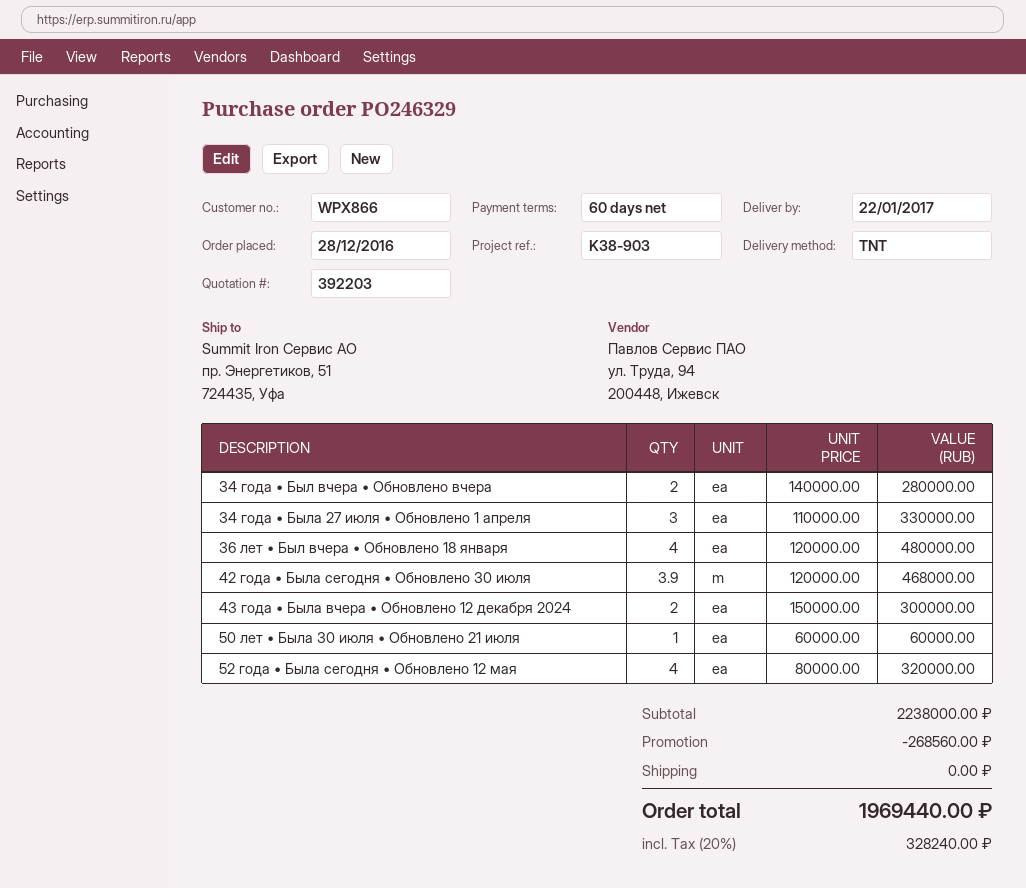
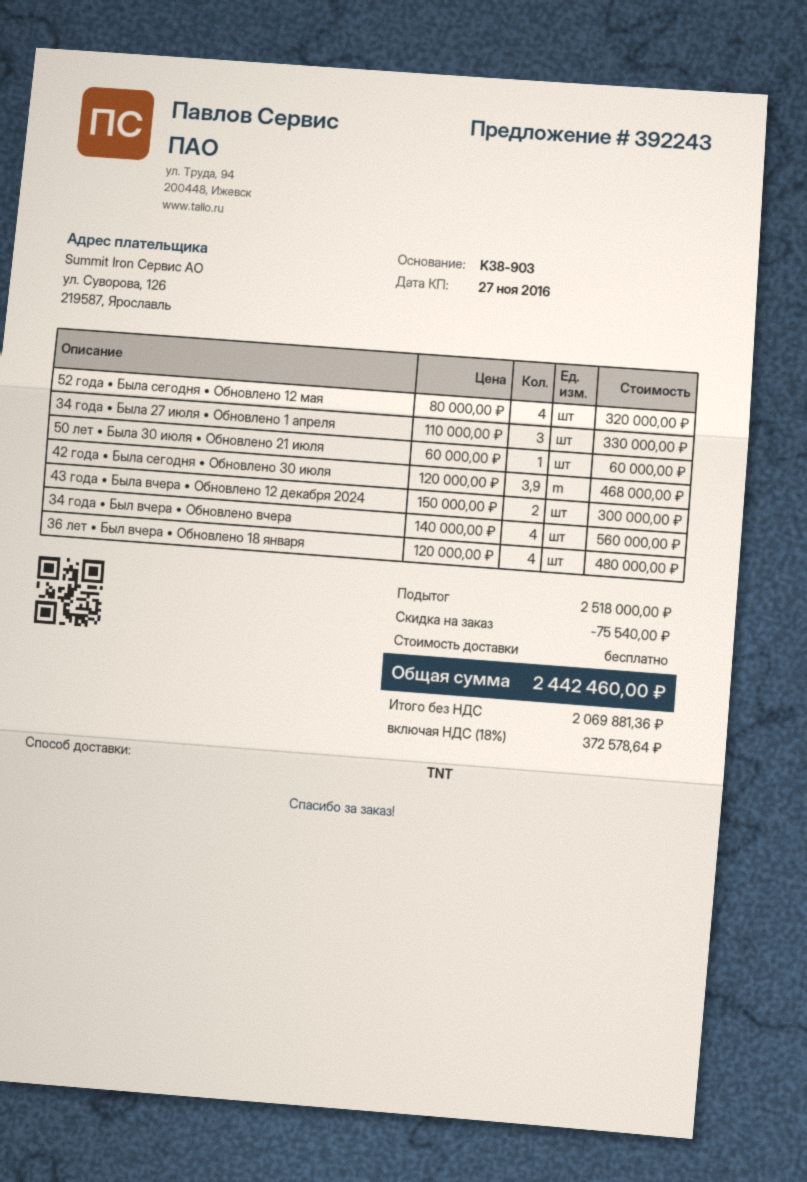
quote number: 392203 -> 392243
34 года • Был вчера • Обновлено вчера: 2 x 140000.00 = 280000.00 -> 4 x 140000.00 = 560000.00
subtotal: 2238000.00 -> 2518000.00
discount: 268560.00 -> 75540.00
tax: 20% = 328240.00 -> 18% = 372578.64
total: 1969440.00 -> 2442460.00

